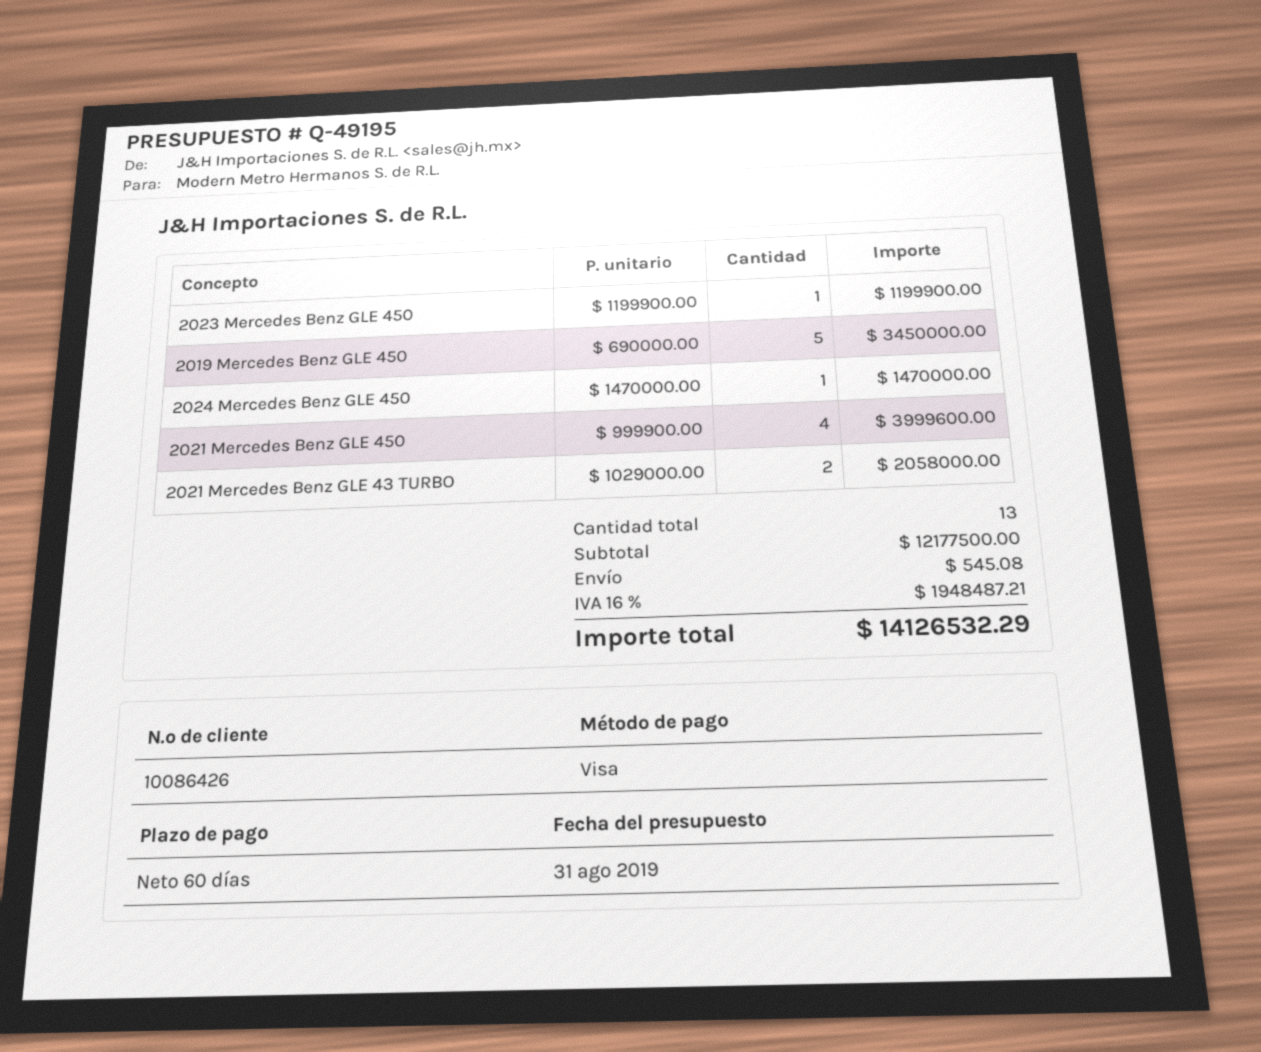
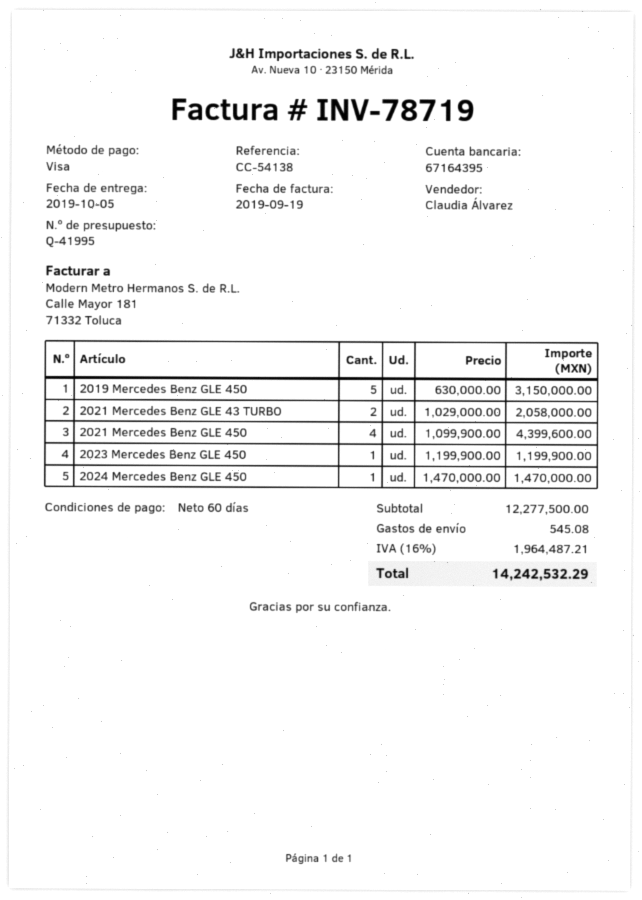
quote number: Q-49195 -> Q-41995
2019 Mercedes Benz GLE 450: 5 x 690000.00 = 3450000.00 -> 5 x 630000.00 = 3150000.00
2021 Mercedes Benz GLE 450: 4 x 999900.00 = 3999600.00 -> 4 x 1099900.00 = 4399600.00
subtotal: 12177500.00 -> 12277500.00
tax: 16% = 1948487.21 -> 16% = 1964487.21
total: 14126532.29 -> 14242532.29

